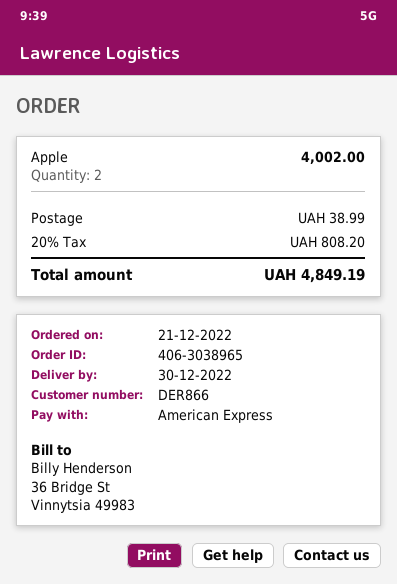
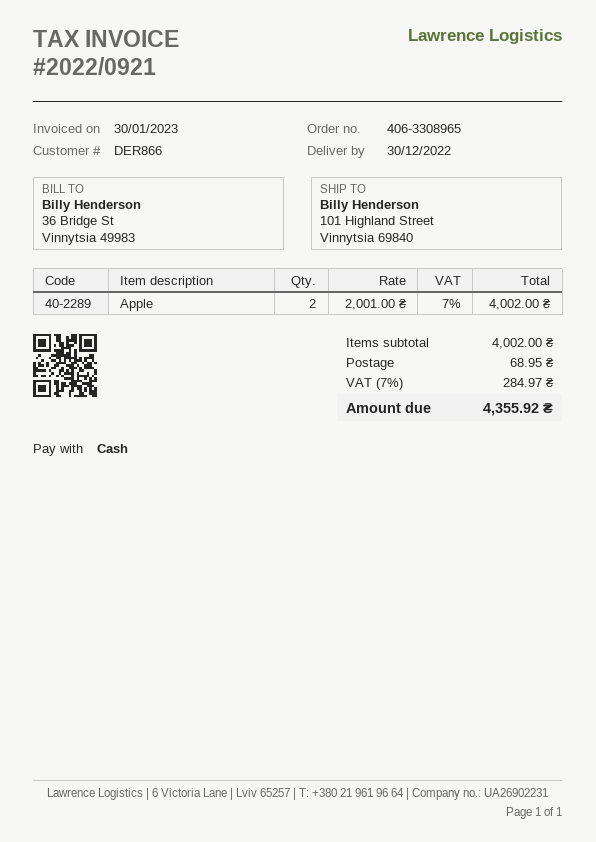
order number: 406-3038965 -> 406-3308965
payment method: American Express -> cash
shipping: 38.99 -> 68.95
tax: 20% = 808.20 -> 7% = 284.97
total: 4849.19 -> 4355.92

